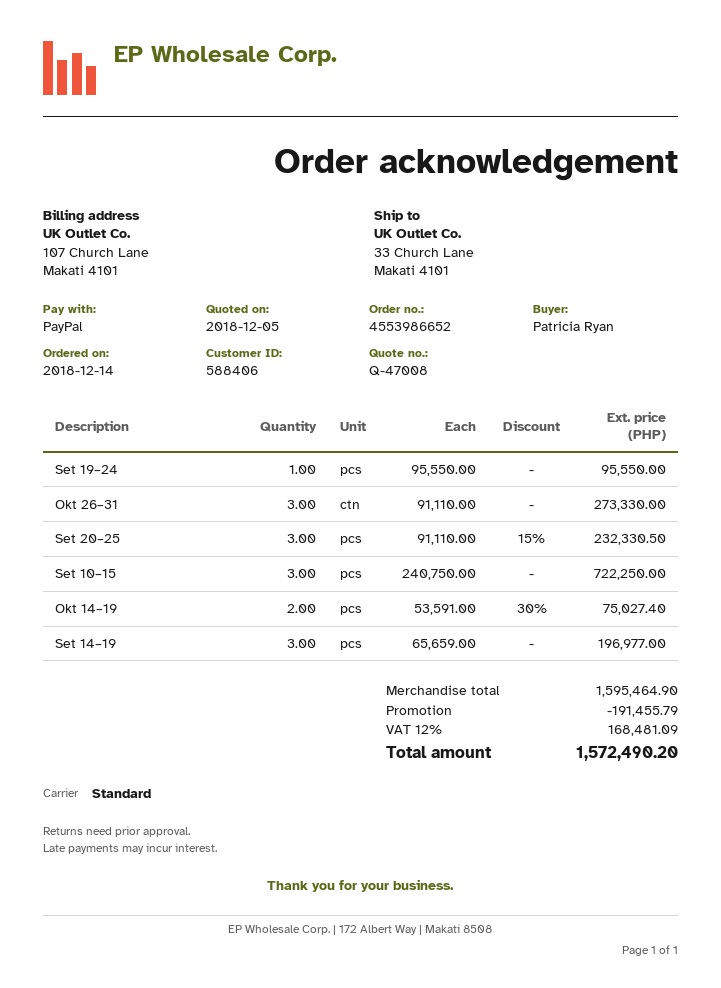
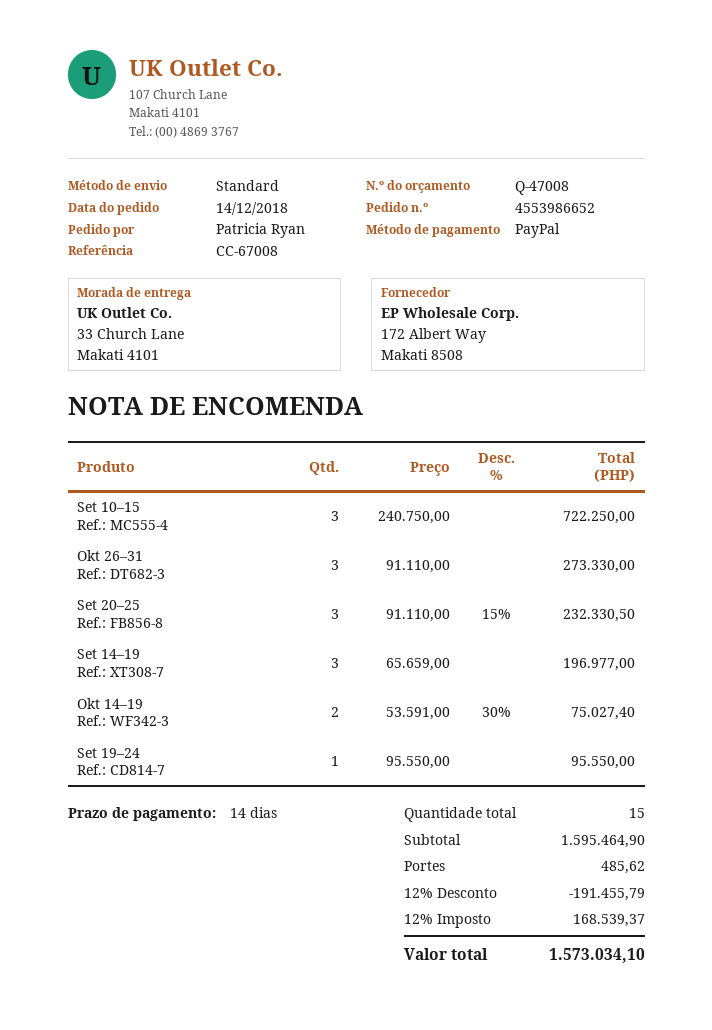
shipping: none -> 485.62
tax: 12% = 168481.09 -> 12% = 168539.37
total: 1572490.20 -> 1573034.10

